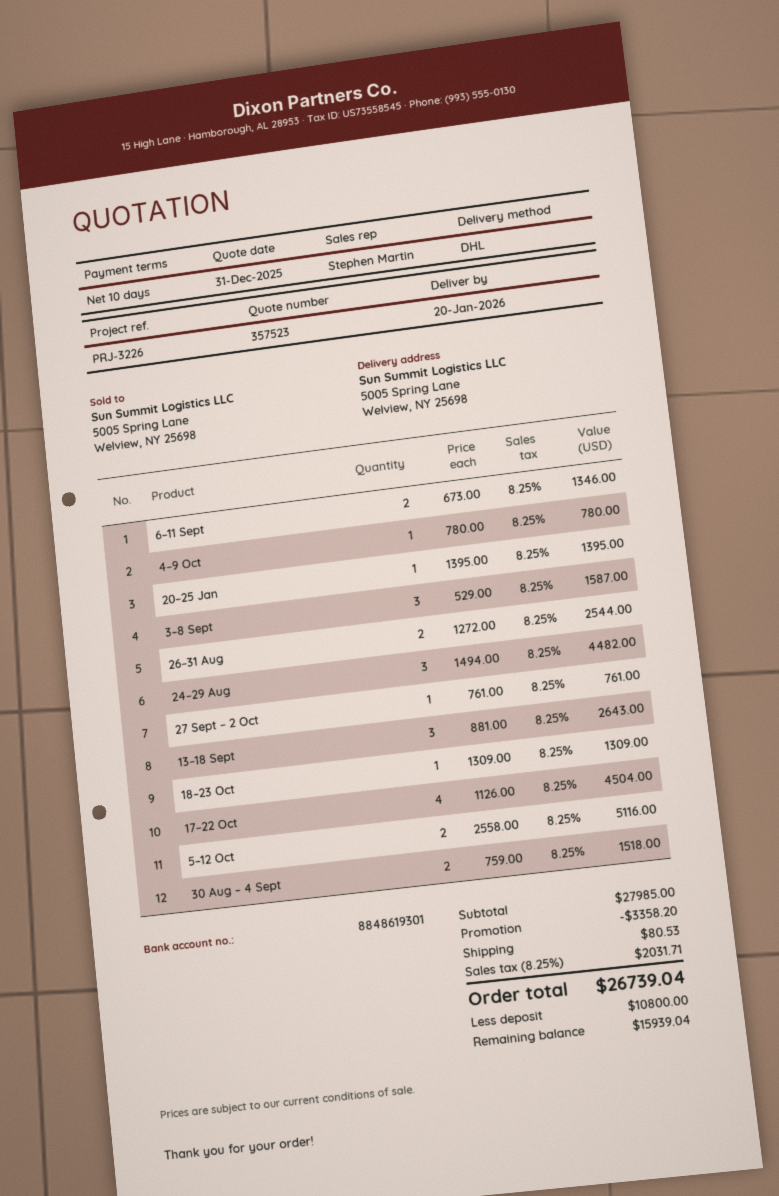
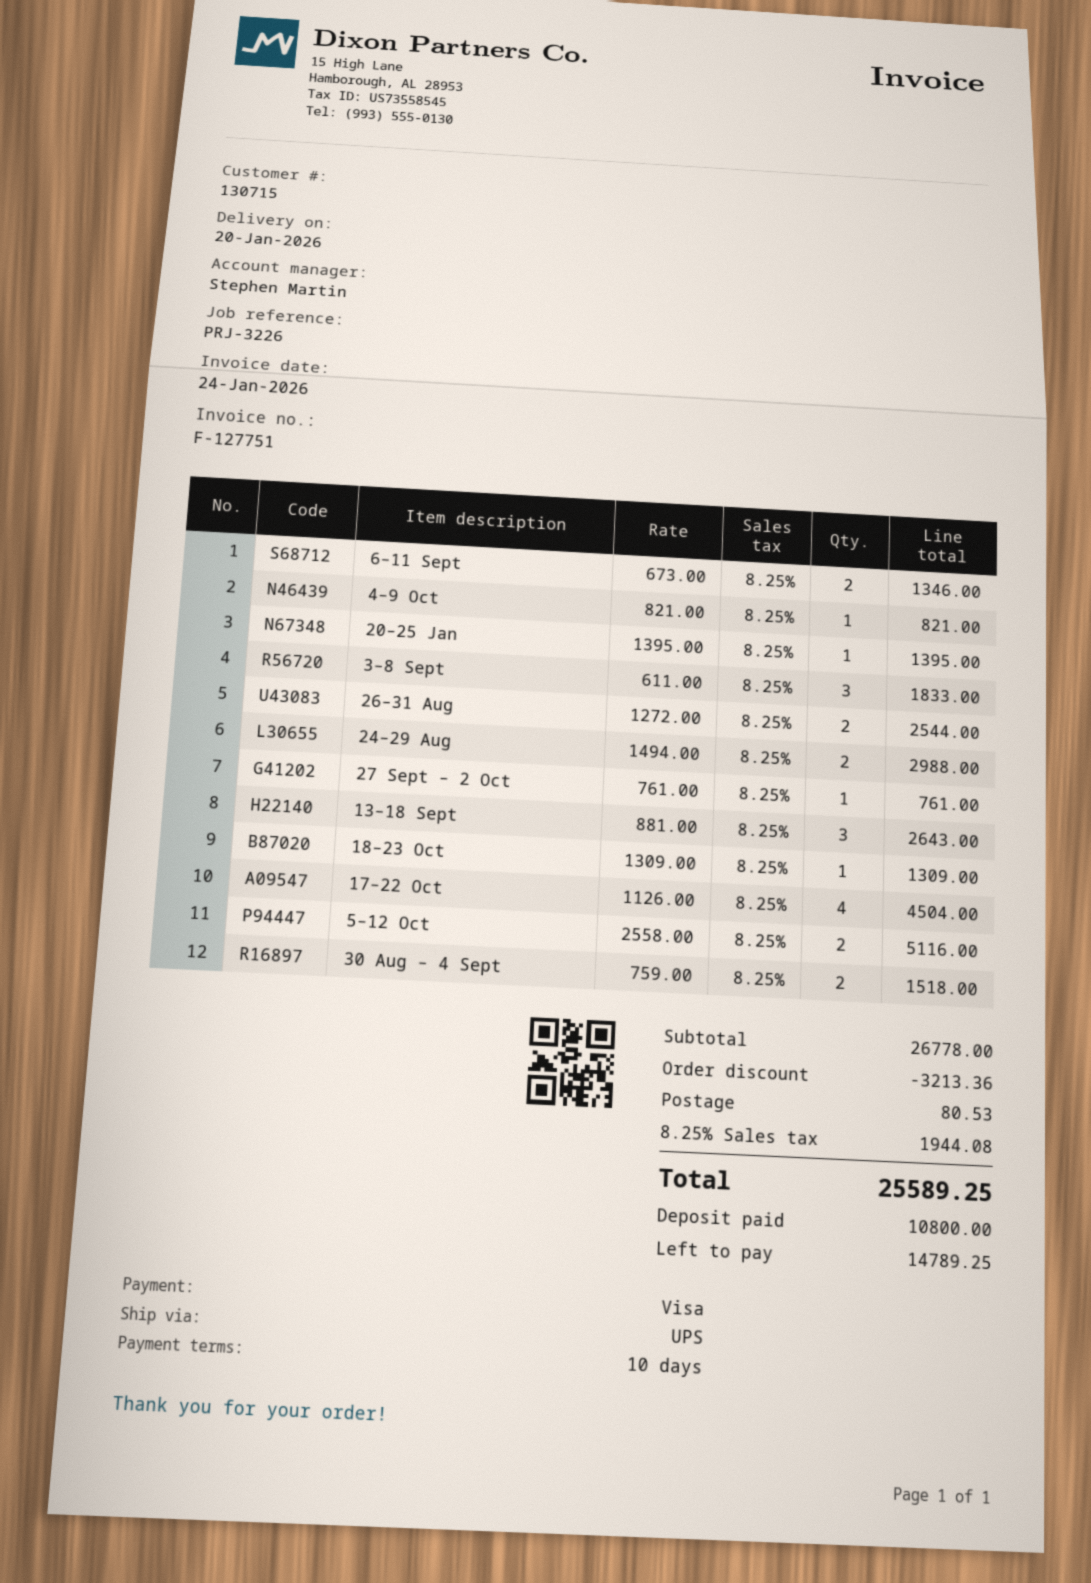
shipping method: DHL -> UPS
4–9 Oct: 1 x 780.00 = 780.00 -> 1 x 821.00 = 821.00
3–8 Sept: 3 x 529.00 = 1587.00 -> 3 x 611.00 = 1833.00
24–29 Aug: 3 x 1494.00 = 4482.00 -> 2 x 1494.00 = 2988.00
subtotal: 27985.00 -> 26778.00
discount: 3358.20 -> 3213.36
tax: 8.25% = 2031.71 -> 8.25% = 1944.08
total: 26739.04 -> 25589.25
balance: 15939.04 -> 14789.25

